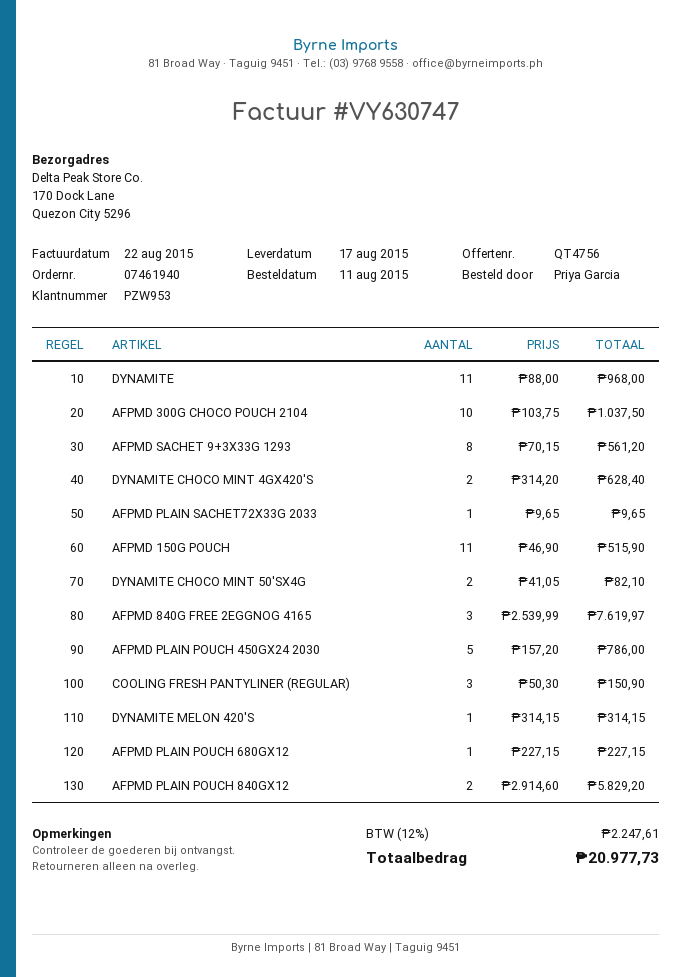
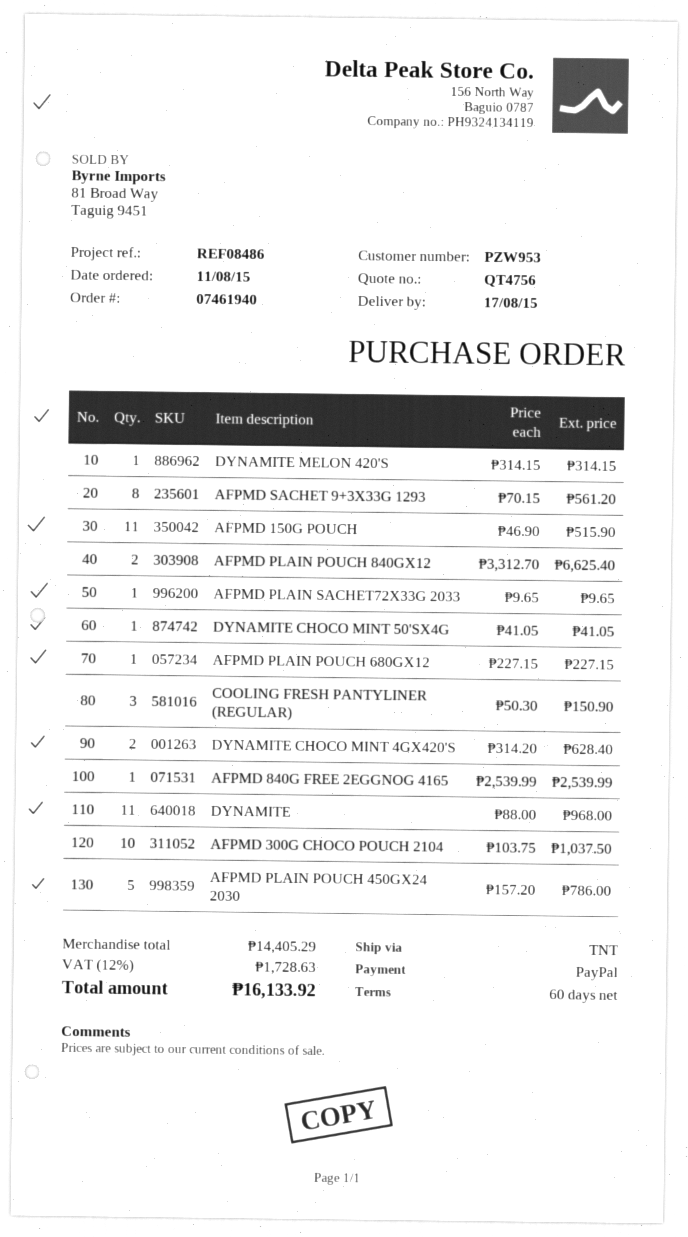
DYNAMITE CHOCO MINT 50'SX4G: 2 x 41.05 = 82.10 -> 1 x 41.05 = 41.05
AFPMD 840G FREE 2EGGNOG 4165: 3 x 2539.99 = 7619.97 -> 1 x 2539.99 = 2539.99
AFPMD PLAIN POUCH 840GX12: 2 x 2914.60 = 5829.20 -> 2 x 3312.70 = 6625.40
tax: 12% = 2247.61 -> 12% = 1728.63
total: 20977.73 -> 16133.92

